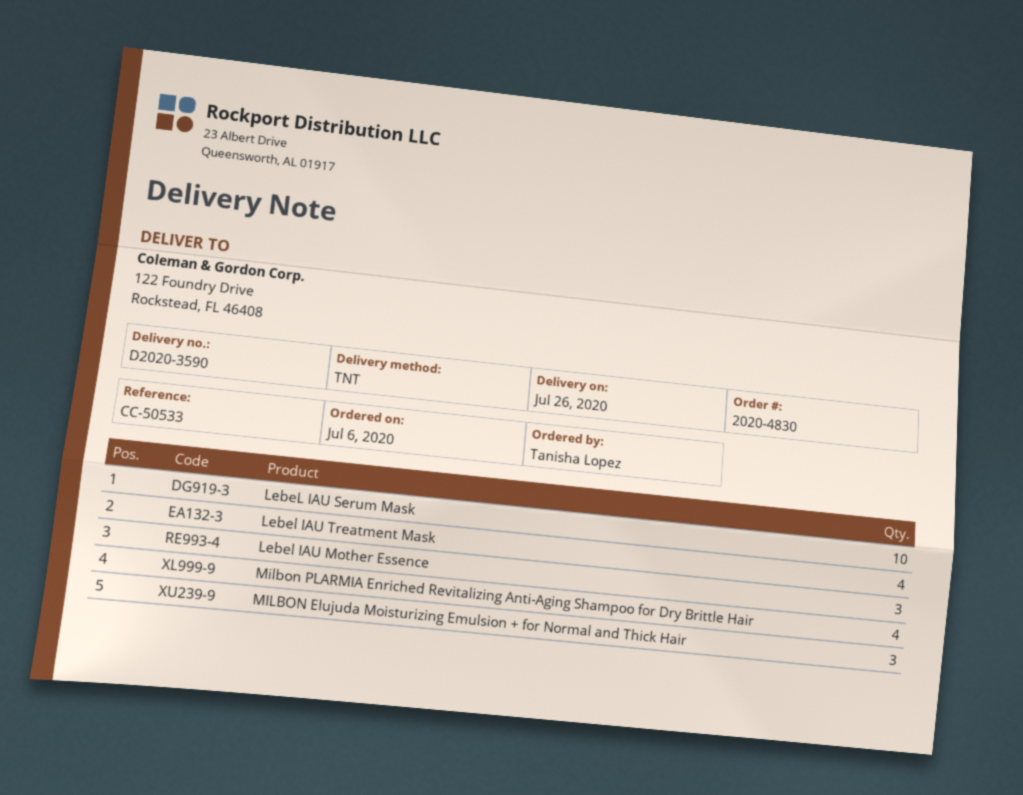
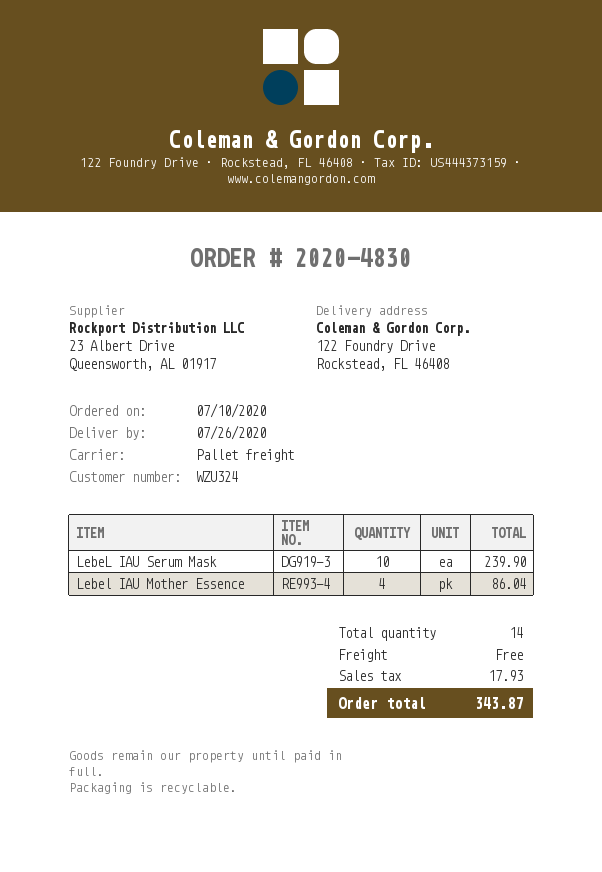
order date: 2020-07-06 -> 2020-07-10
shipping method: TNT -> pallet freight
Lebel IAU Treatment Mask: 4 -> none
Lebel IAU Mother Essence: 3 -> 4
Milbon PLARMIA Enriched Revitalizing Anti-Aging Shampoo for Dry Brittle Hair: 4 -> none
MILBON Elujuda Moisturizing Emulsion + for Normal and Thick Hair: 3 -> none

